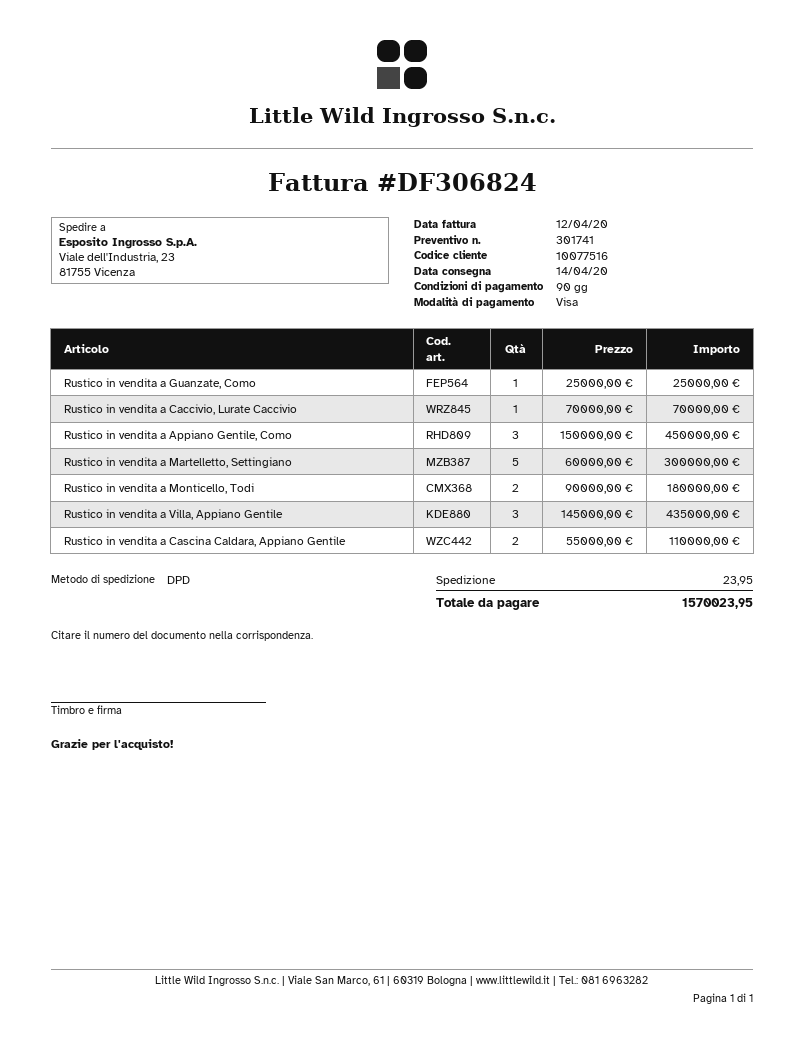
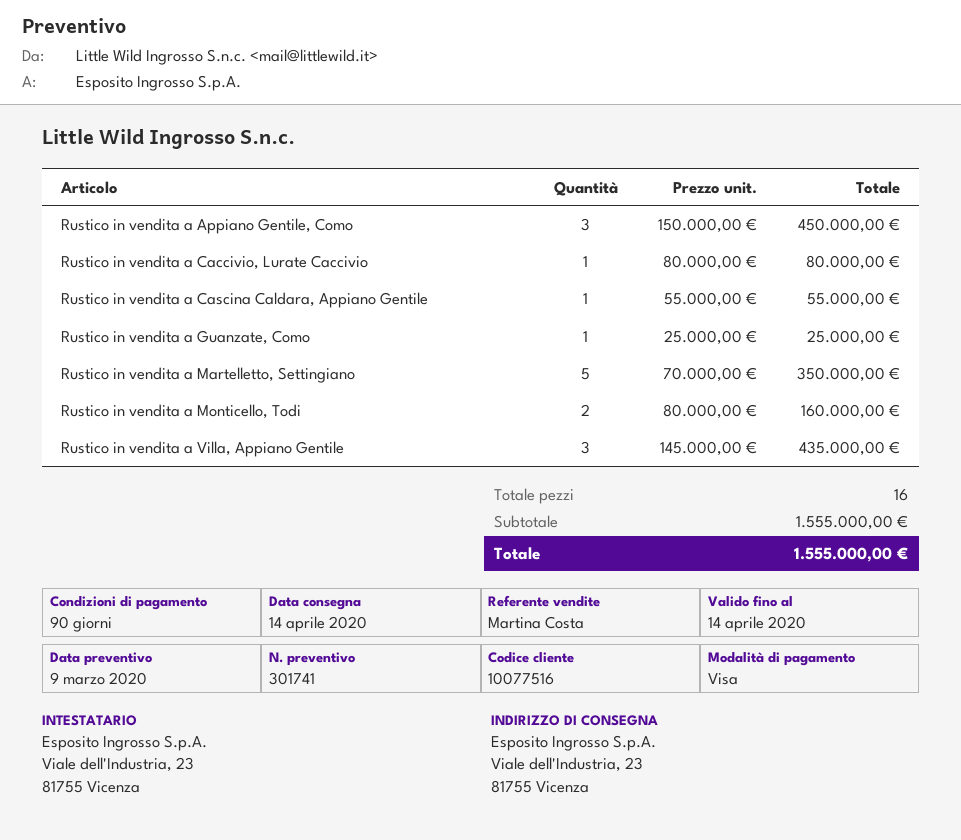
Rustico in vendita a Caccivio, Lurate Caccivio: 1 x 70000.00 = 70000.00 -> 1 x 80000.00 = 80000.00
Rustico in vendita a Martelletto, Settingiano: 5 x 60000.00 = 300000.00 -> 5 x 70000.00 = 350000.00
Rustico in vendita a Monticello, Todi: 2 x 90000.00 = 180000.00 -> 2 x 80000.00 = 160000.00
Rustico in vendita a Cascina Caldara, Appiano Gentile: 2 x 55000.00 = 110000.00 -> 1 x 55000.00 = 55000.00
shipping: 23.95 -> none
total: 1570023.95 -> 1555000.00

